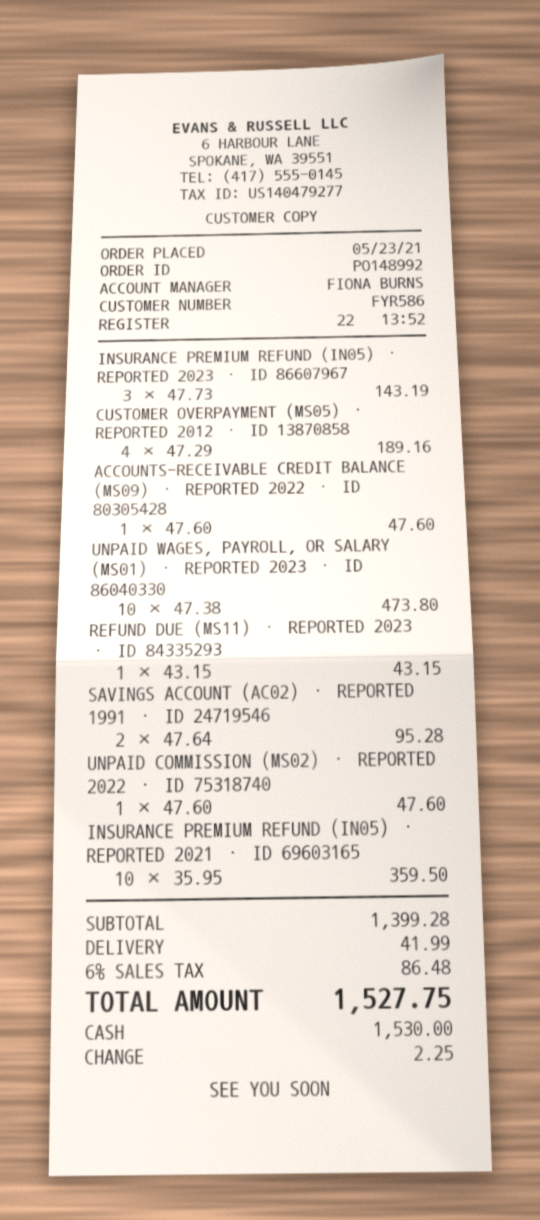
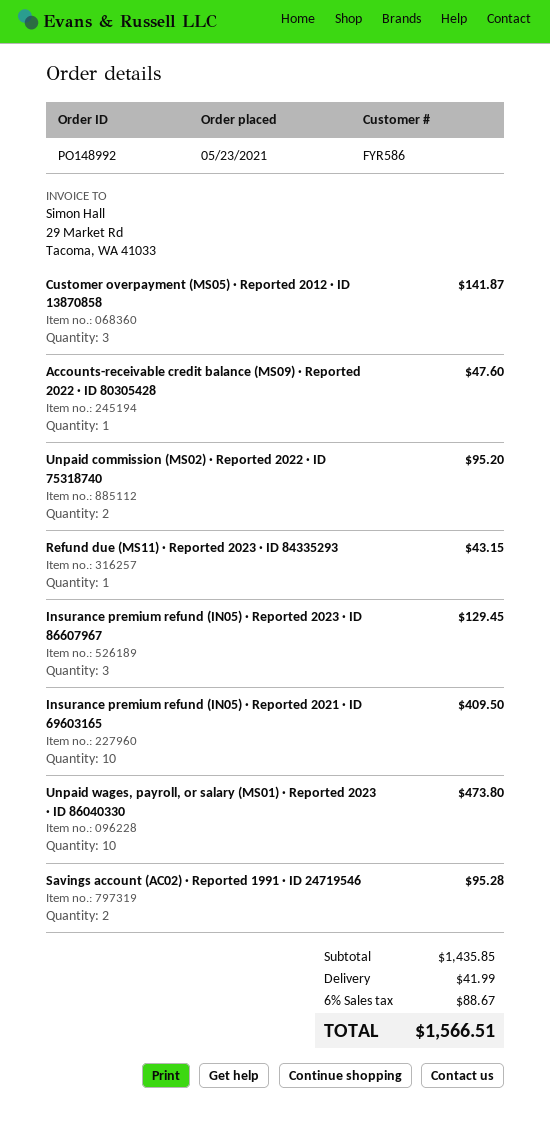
INSURANCE PREMIUM REFUND (IN05) · REPORTED 2023 · ID 86607967: 3 for 143.19 -> 3 for 129.45
CUSTOMER OVERPAYMENT (MS05) · REPORTED 2012 · ID 13870858: 4 for 189.16 -> 3 for 141.87
UNPAID COMMISSION (MS02) · REPORTED 2022 · ID 75318740: 1 for 47.60 -> 2 for 95.20
INSURANCE PREMIUM REFUND (IN05) · REPORTED 2021 · ID 69603165: 10 for 359.50 -> 10 for 409.50
subtotal: 1399.28 -> 1435.85
tax: 6% = 86.48 -> 6% = 88.67
total: 1527.75 -> 1566.51

